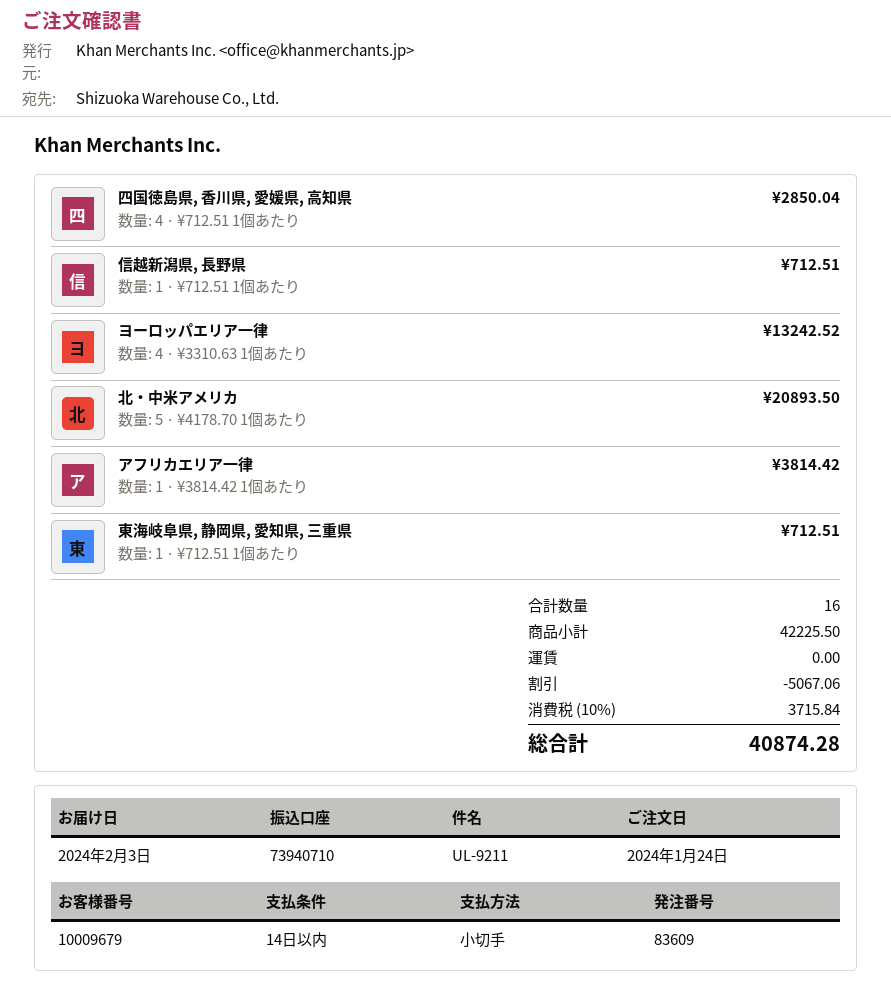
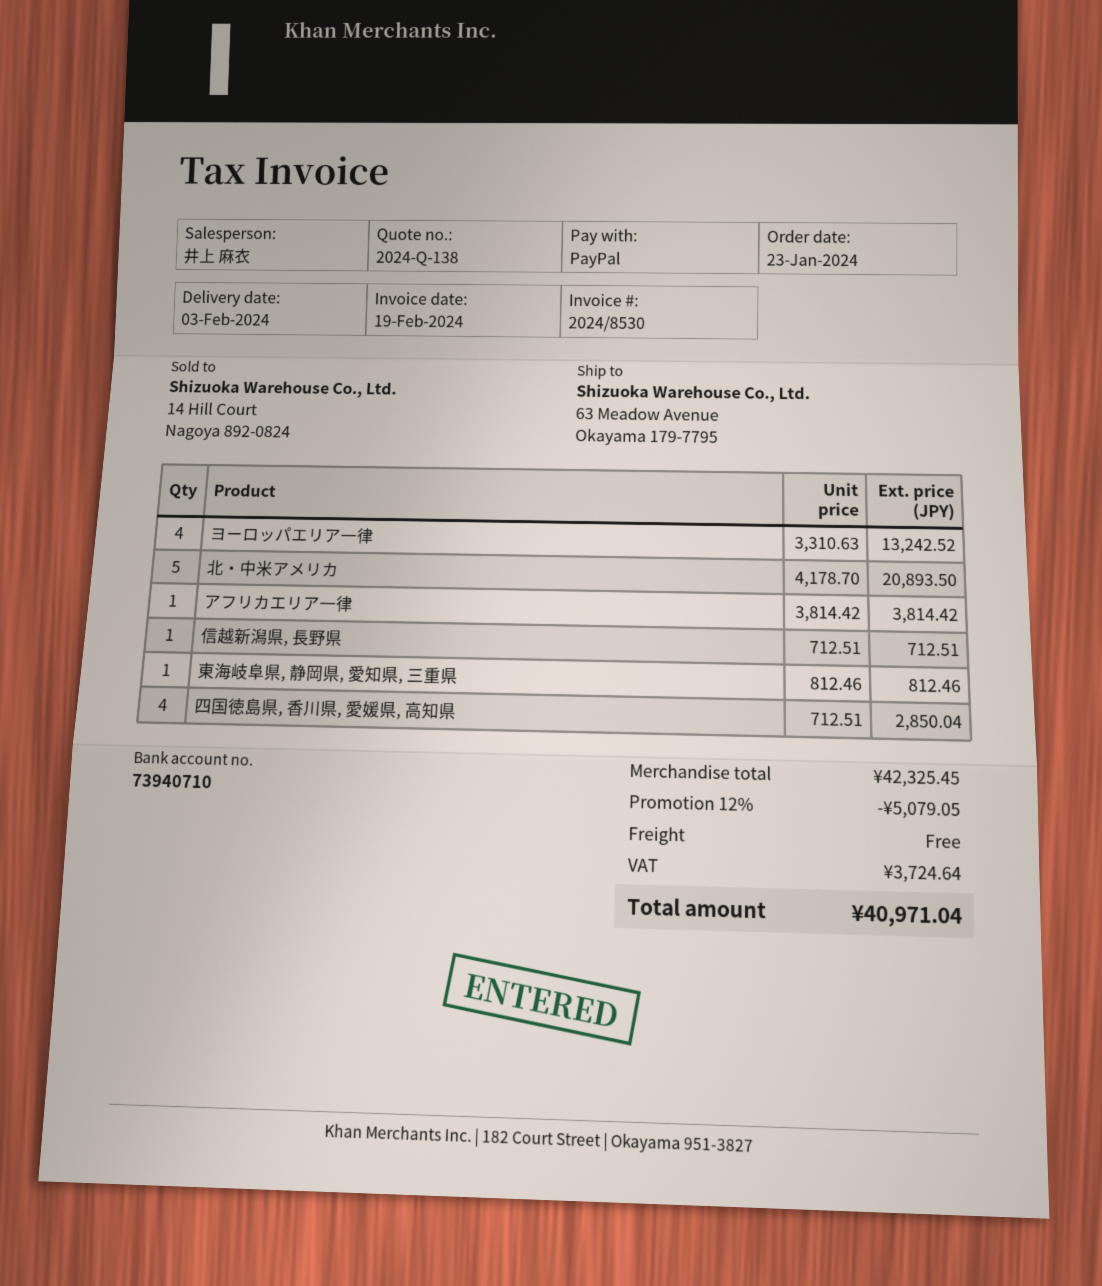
order date: 2024-01-24 -> 2024-01-23
payment method: cheque -> PayPal
東海岐阜県, 静岡県, 愛知県, 三重県: 1 x 712.51 = 712.51 -> 1 x 812.46 = 812.46
subtotal: 42225.50 -> 42325.45
discount: 5067.06 -> 5079.05
tax: 3715.84 -> 3724.64
total: 40874.28 -> 40971.04

